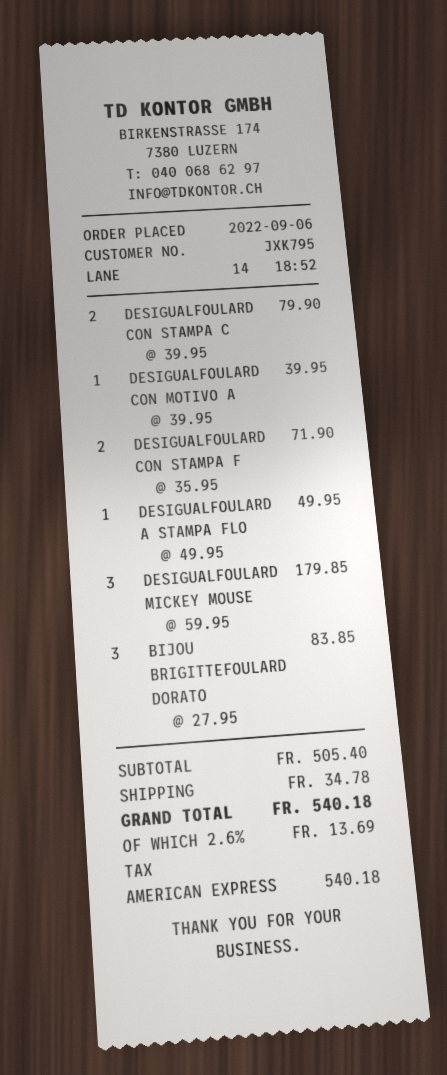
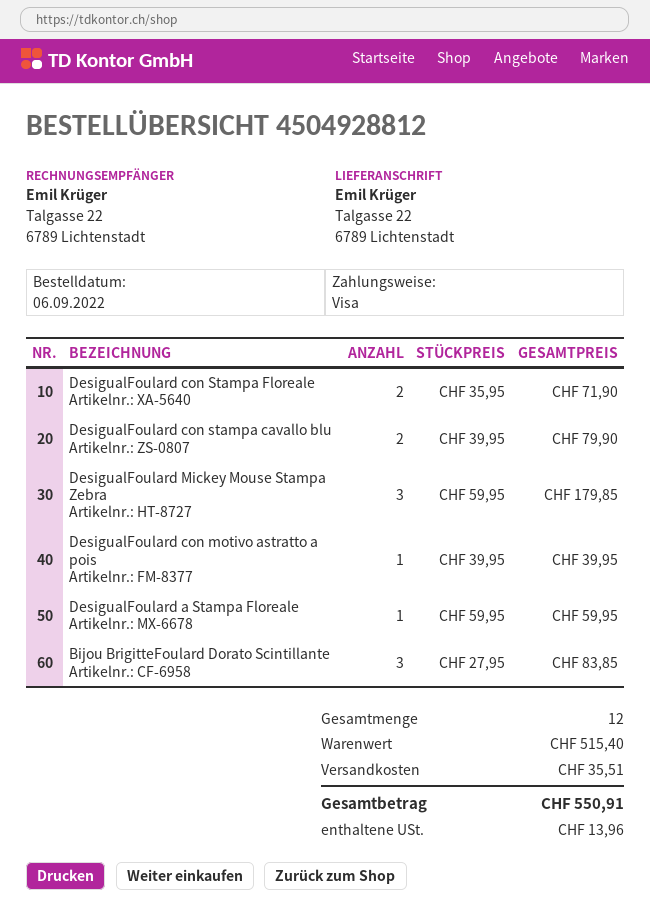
payment method: American Express -> Visa
DESIGUALFOULARD A STAMPA FLO: 1 x 49.95 = 49.95 -> 1 x 59.95 = 59.95
subtotal: 505.40 -> 515.40
shipping: 34.78 -> 35.51
tax: 13.69 -> 13.96
total: 540.18 -> 550.91

